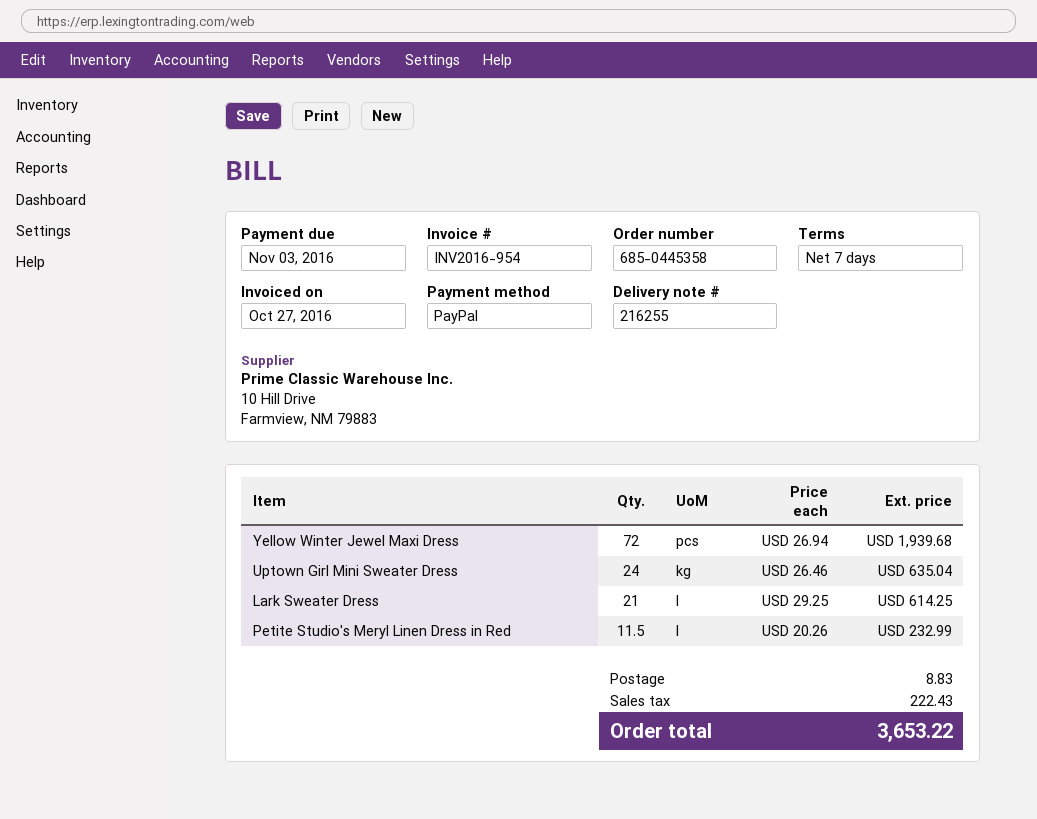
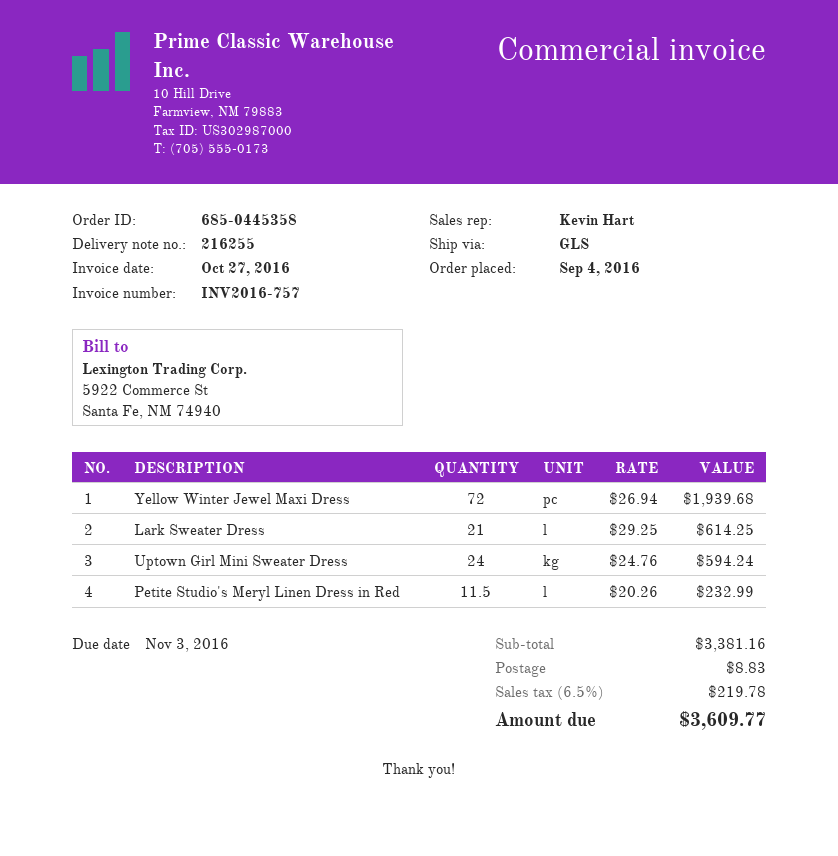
invoice number: INV2016-954 -> INV2016-757
Uptown Girl Mini Sweater Dress: 24 x 26.46 = 635.04 -> 24 x 24.76 = 594.24
tax: 222.43 -> 219.78
total: 3653.22 -> 3609.77

